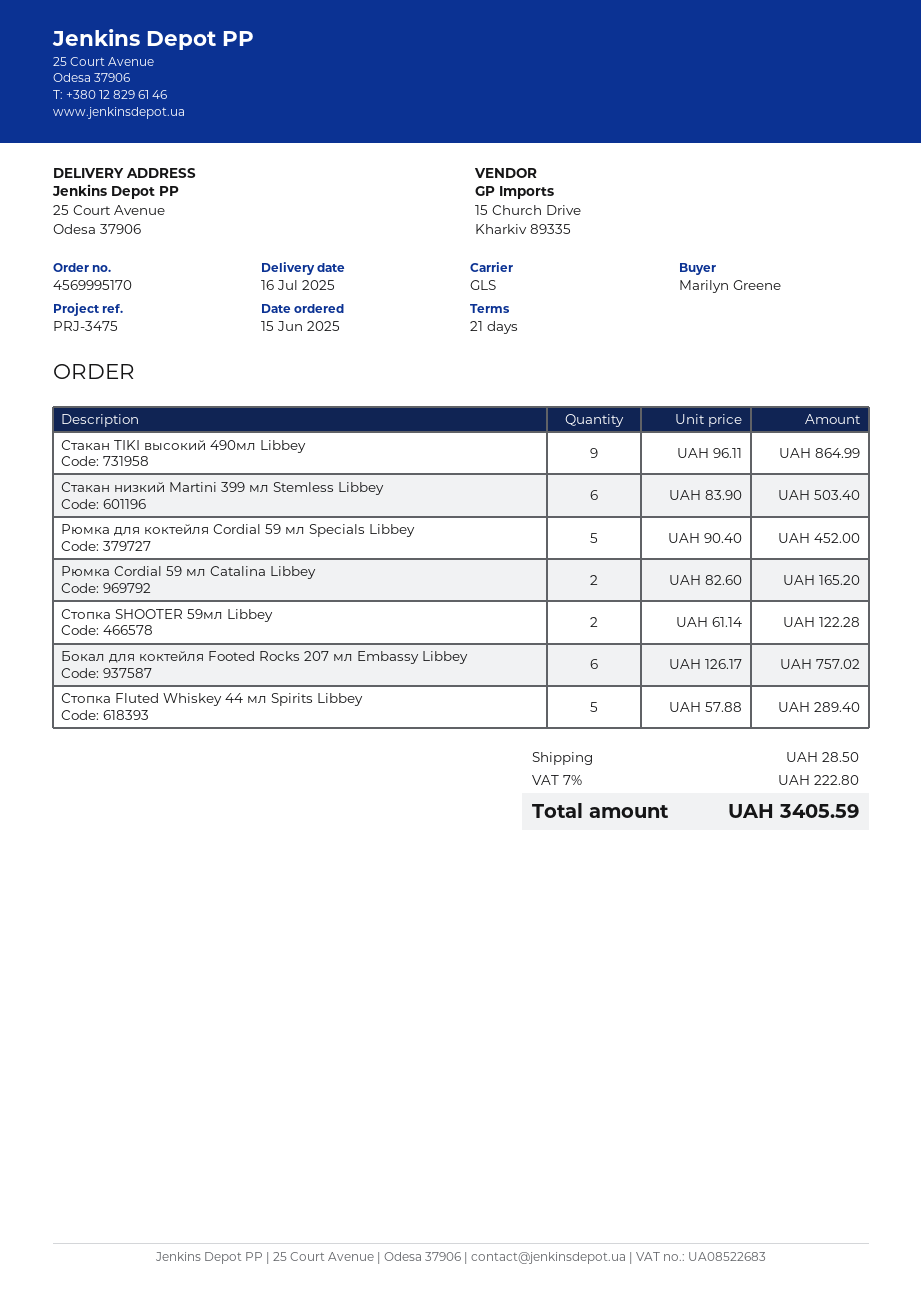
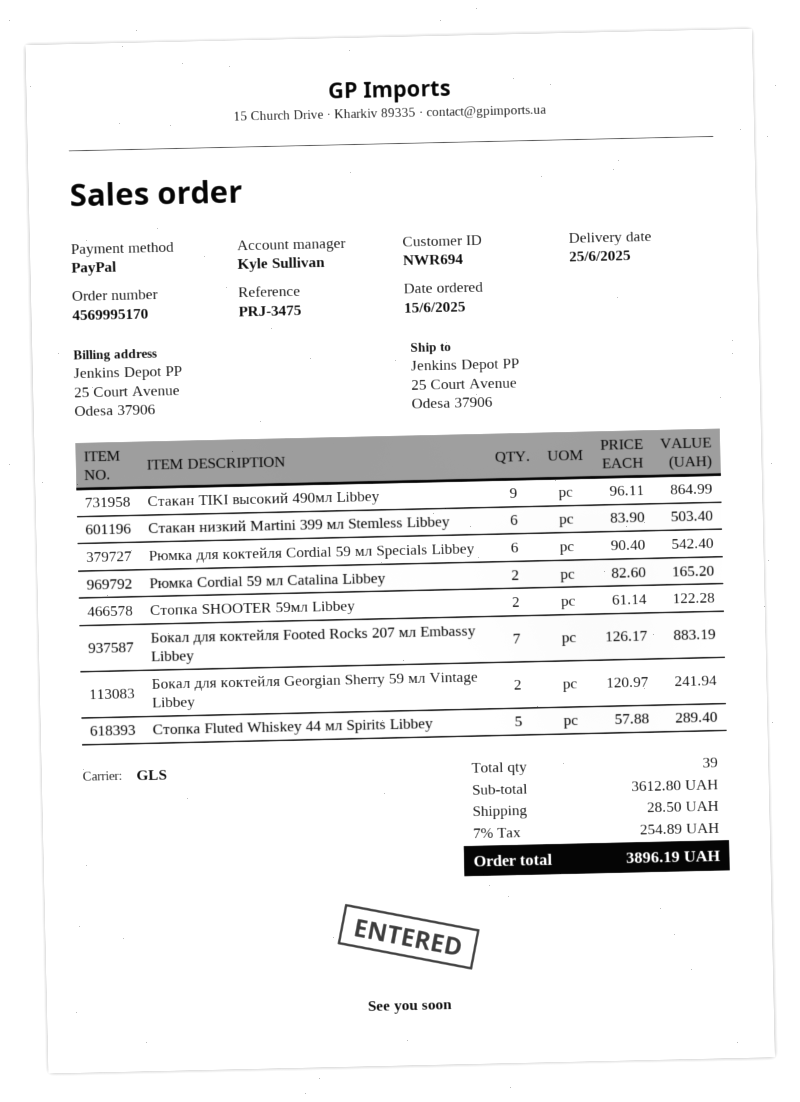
delivery date: 2025-07-16 -> 2025-06-25
Рюмка для коктейля Cordial 59 мл Specials Libbey: 5 x 90.40 = 452.00 -> 6 x 90.40 = 542.40
Бокал для коктейля Footed Rocks 207 мл Embassy Libbey: 6 x 126.17 = 757.02 -> 7 x 126.17 = 883.19
Бокал для коктейля Georgian Sherry 59 мл Vintage Libbey: none -> 2 x 120.97 = 241.94
tax: 7% = 222.80 -> 7% = 254.89
total: 3405.59 -> 3896.19

